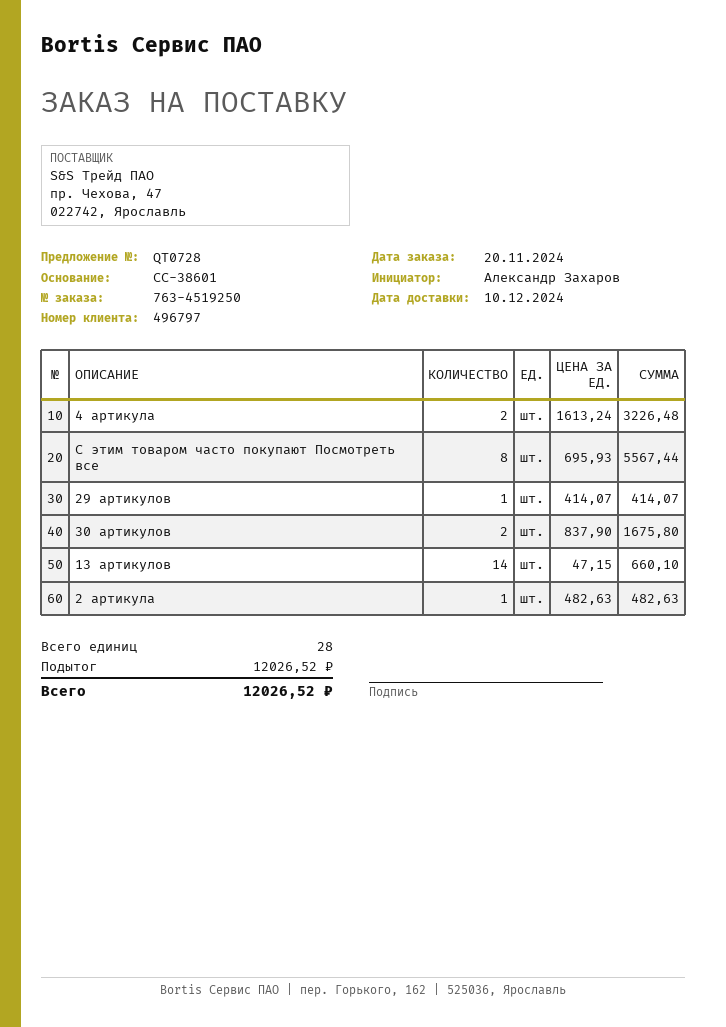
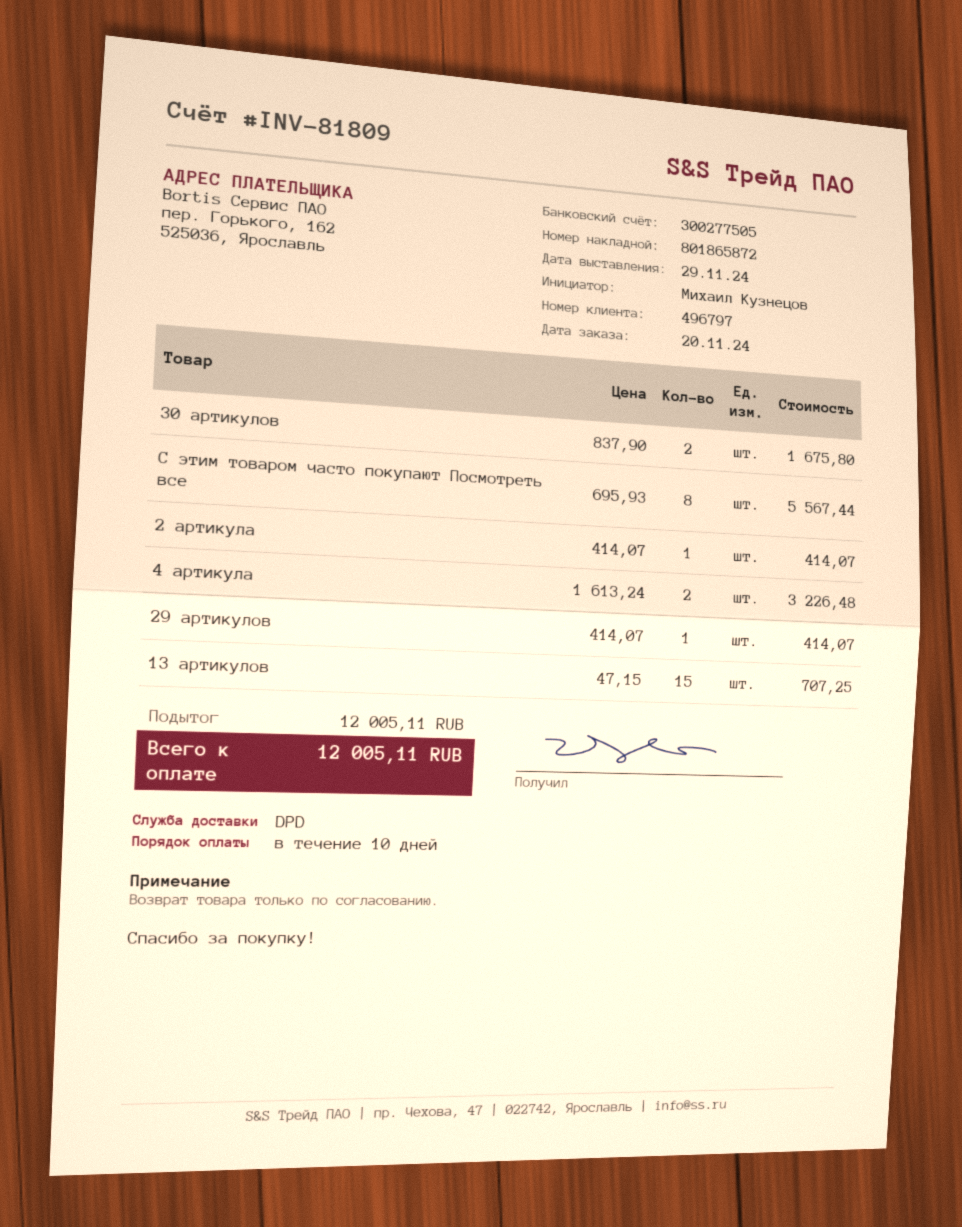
ordered by: Александр Захаров -> Михаил Кузнецов
13 артикулов: 14 x 47.15 = 660.10 -> 15 x 47.15 = 707.25
2 артикула: 1 x 482.63 = 482.63 -> 1 x 414.07 = 414.07
subtotal: 12026.52 -> 12005.11
total: 12026.52 -> 12005.11

